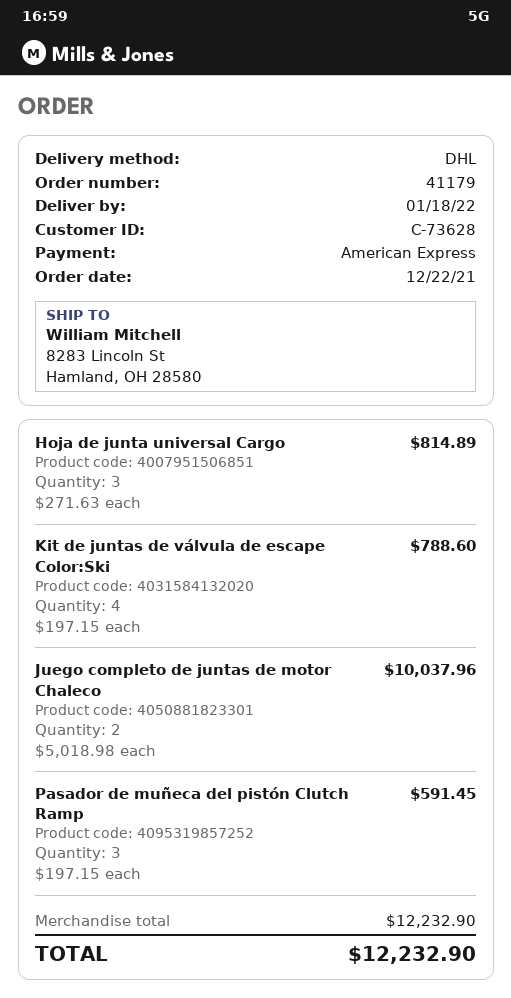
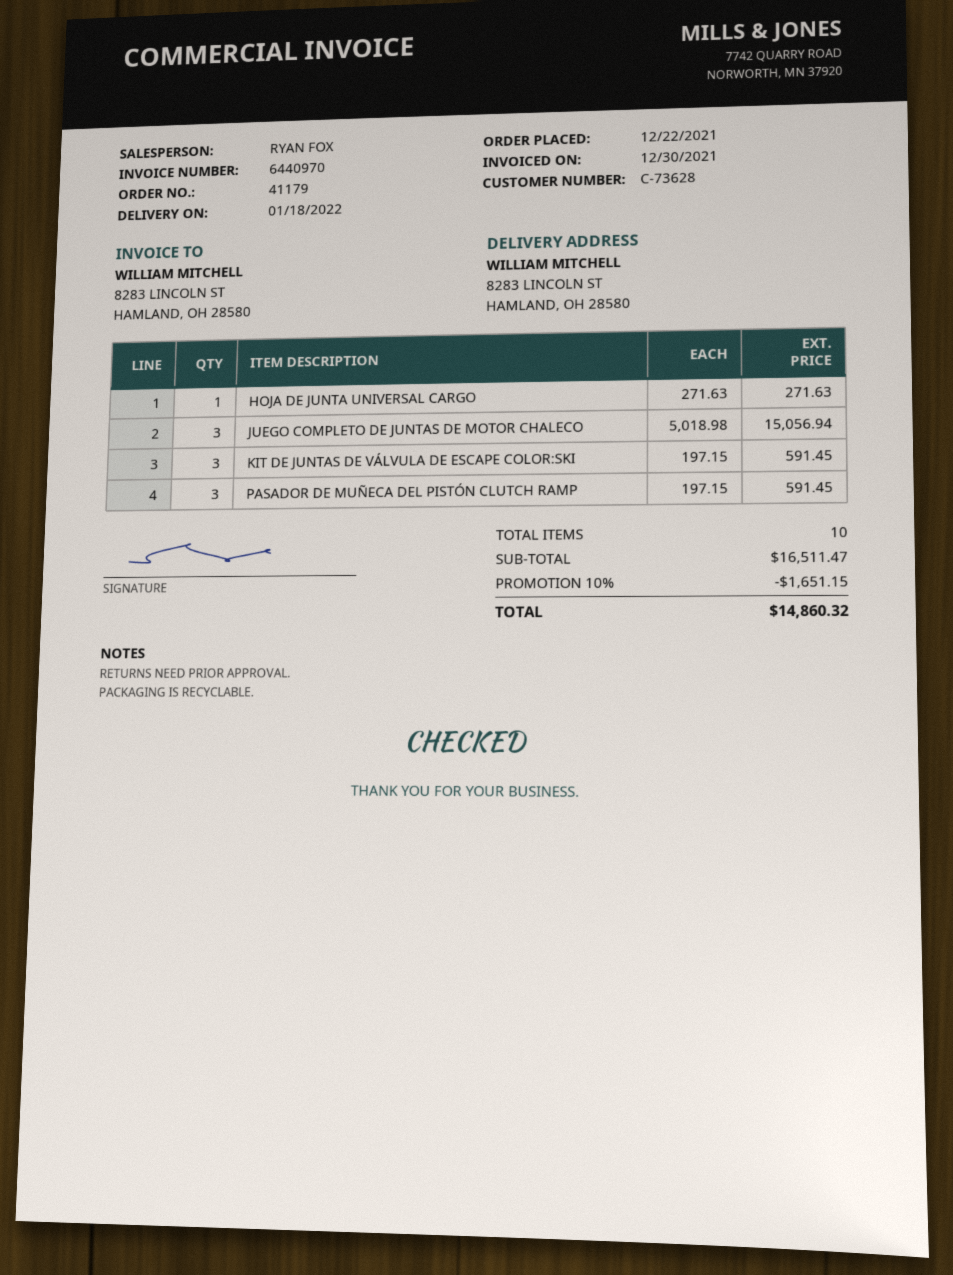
Hoja de junta universal Cargo: 3 x 271.63 = 814.89 -> 1 x 271.63 = 271.63
Kit de juntas de válvula de escape Color:Ski: 4 x 197.15 = 788.60 -> 3 x 197.15 = 591.45
Juego completo de juntas de motor Chaleco: 2 x 5018.98 = 10037.96 -> 3 x 5018.98 = 15056.94
subtotal: 12232.90 -> 16511.47
discount: none -> 10% = 1651.15
total: 12232.90 -> 14860.32

